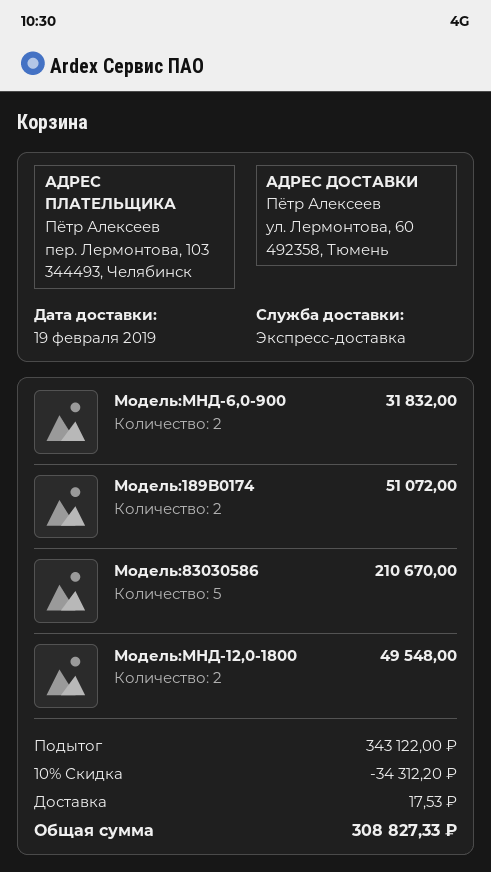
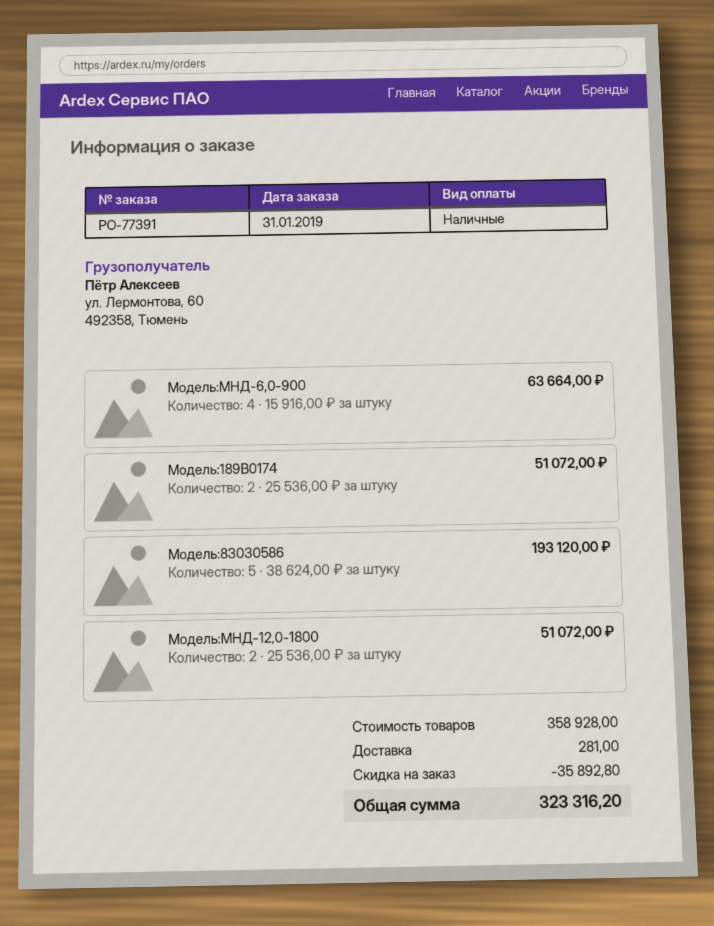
Модель:МНД-6,0-900: 2 for 31832.00 -> 4 for 63664.00
Модель:83030586: 5 for 210670.00 -> 5 for 193120.00
Модель:МНД-12,0-1800: 2 for 49548.00 -> 2 for 51072.00
subtotal: 343122.00 -> 358928.00
discount: 34312.20 -> 35892.80
shipping: 17.53 -> 281.00
total: 308827.33 -> 323316.20

